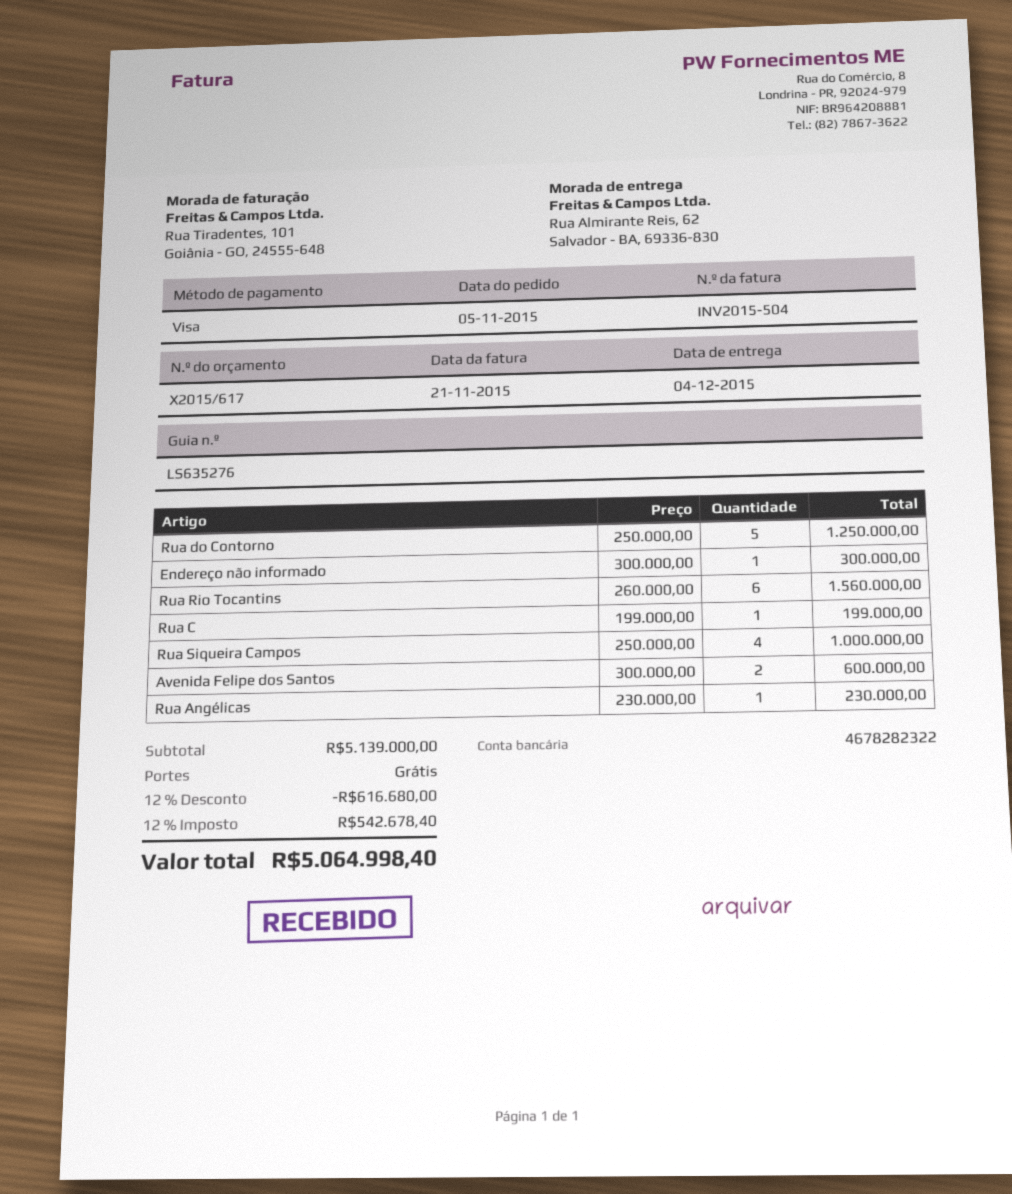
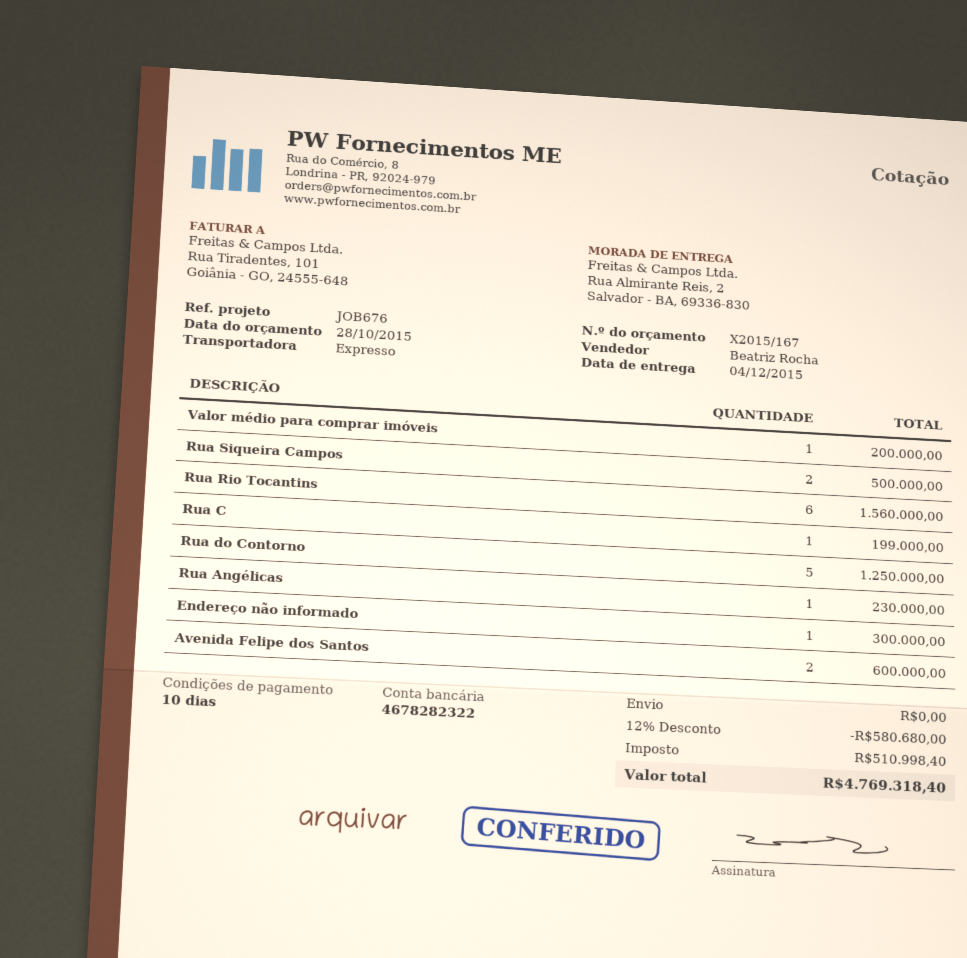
quote number: X2015/617 -> X2015/167
ship to: Rua Almirante Reis, 62, Salvador - BA, 69336-830 -> Rua Almirante Reis, 2, Salvador - BA, 69336-830
Rua Siqueira Campos: 4 for 1000000.00 -> 2 for 500000.00
Valor médio para comprar imóveis: none -> 1 for 200000.00
discount: 12% = 616680.00 -> 12% = 580680.00
tax: 542678.40 -> 510998.40
total: 5064998.40 -> 4769318.40

